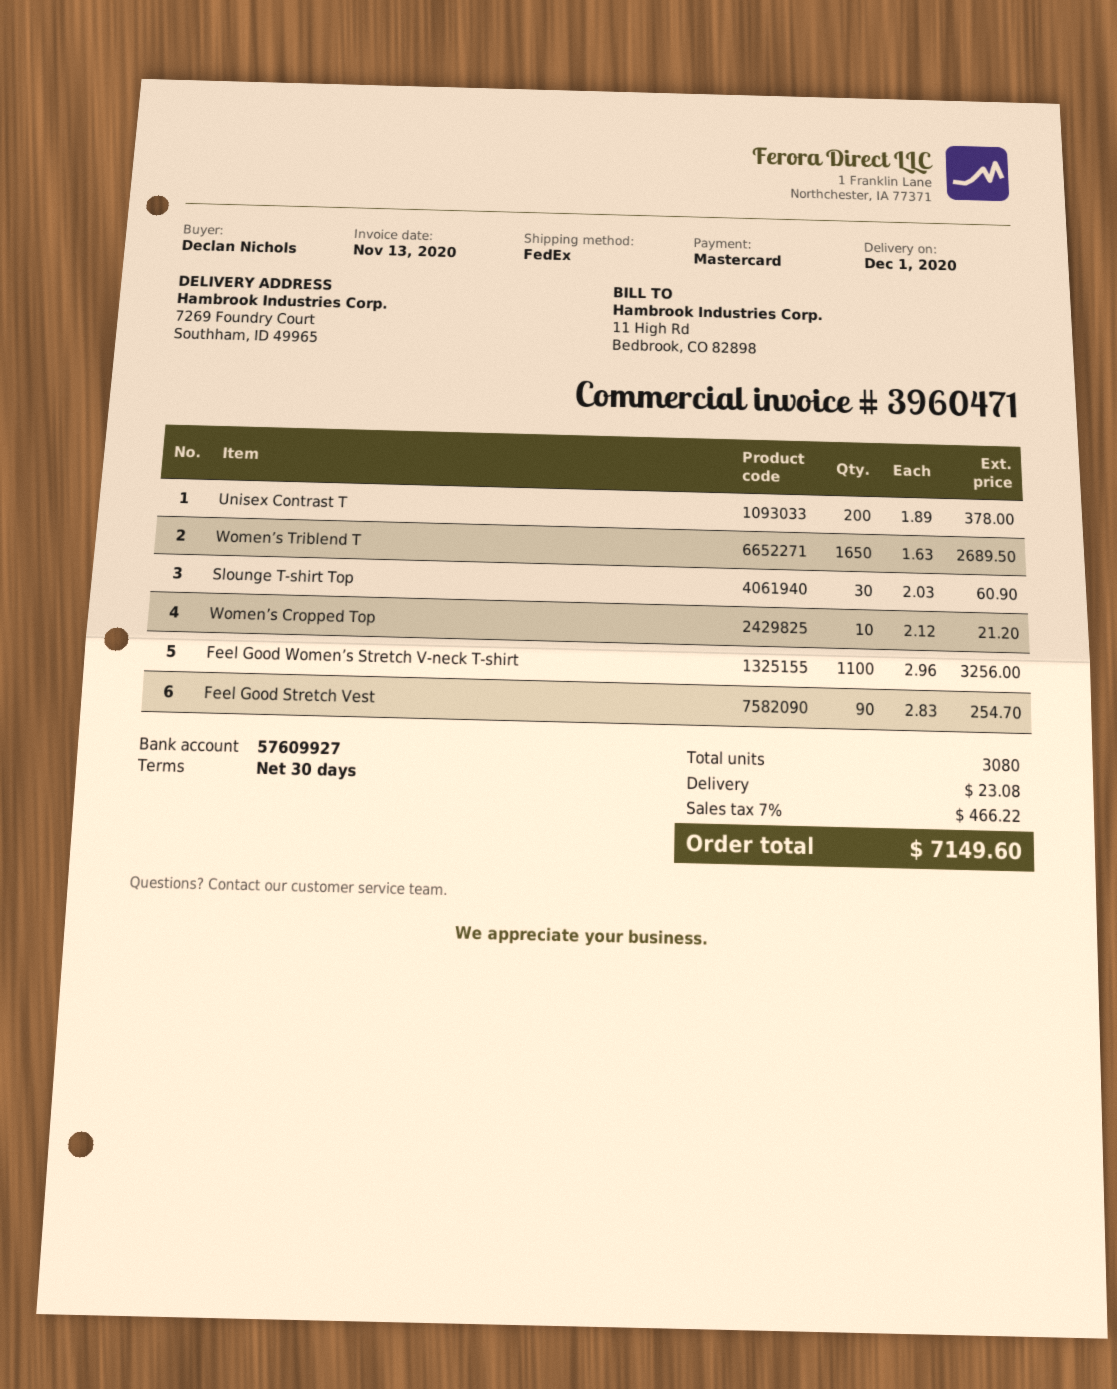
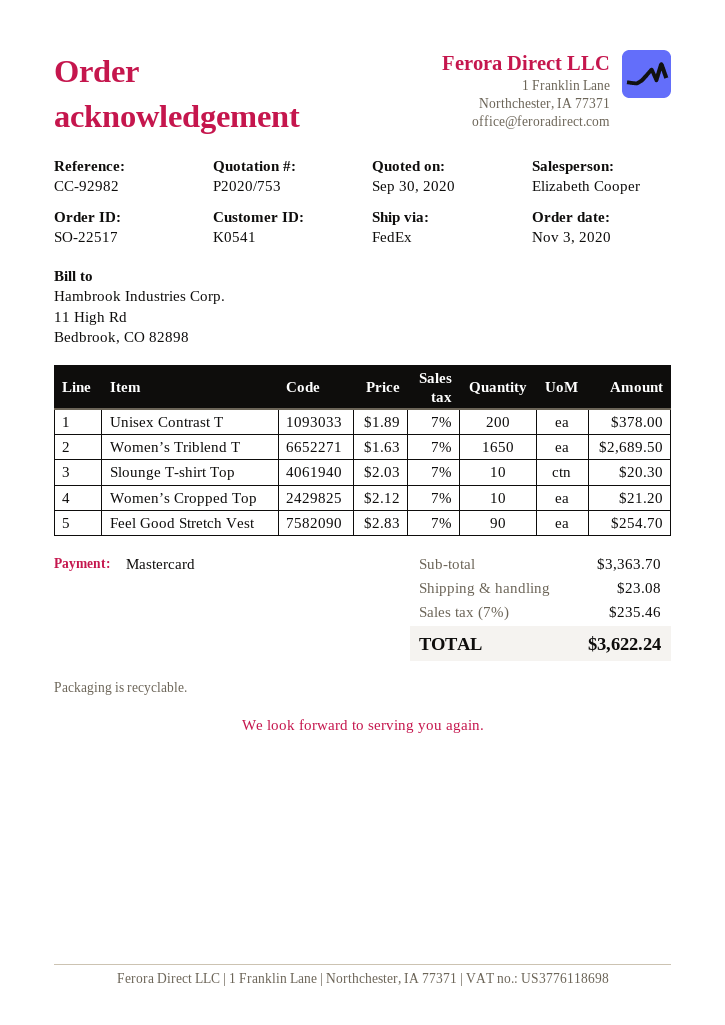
Slounge T-shirt Top: 30 x 2.03 = 60.90 -> 10 x 2.03 = 20.30
Feel Good Women’s Stretch V-neck T-shirt: 1100 x 2.96 = 3256.00 -> none
tax: 7% = 466.22 -> 7% = 235.46
total: 7149.60 -> 3622.24

